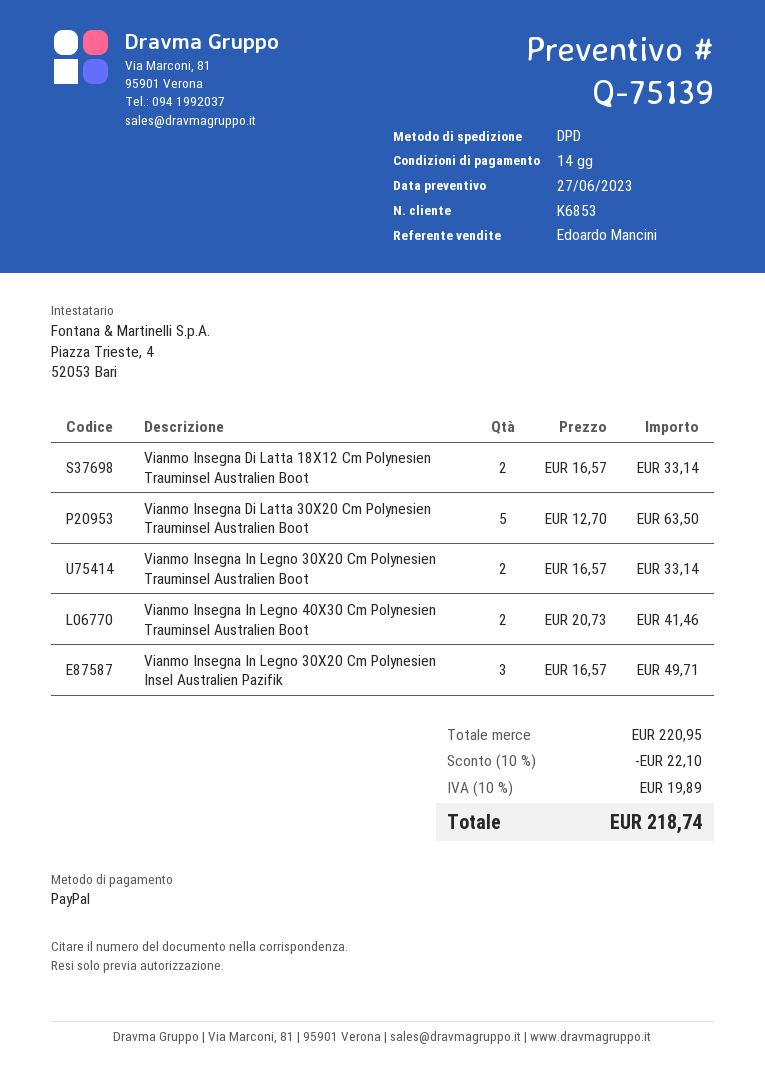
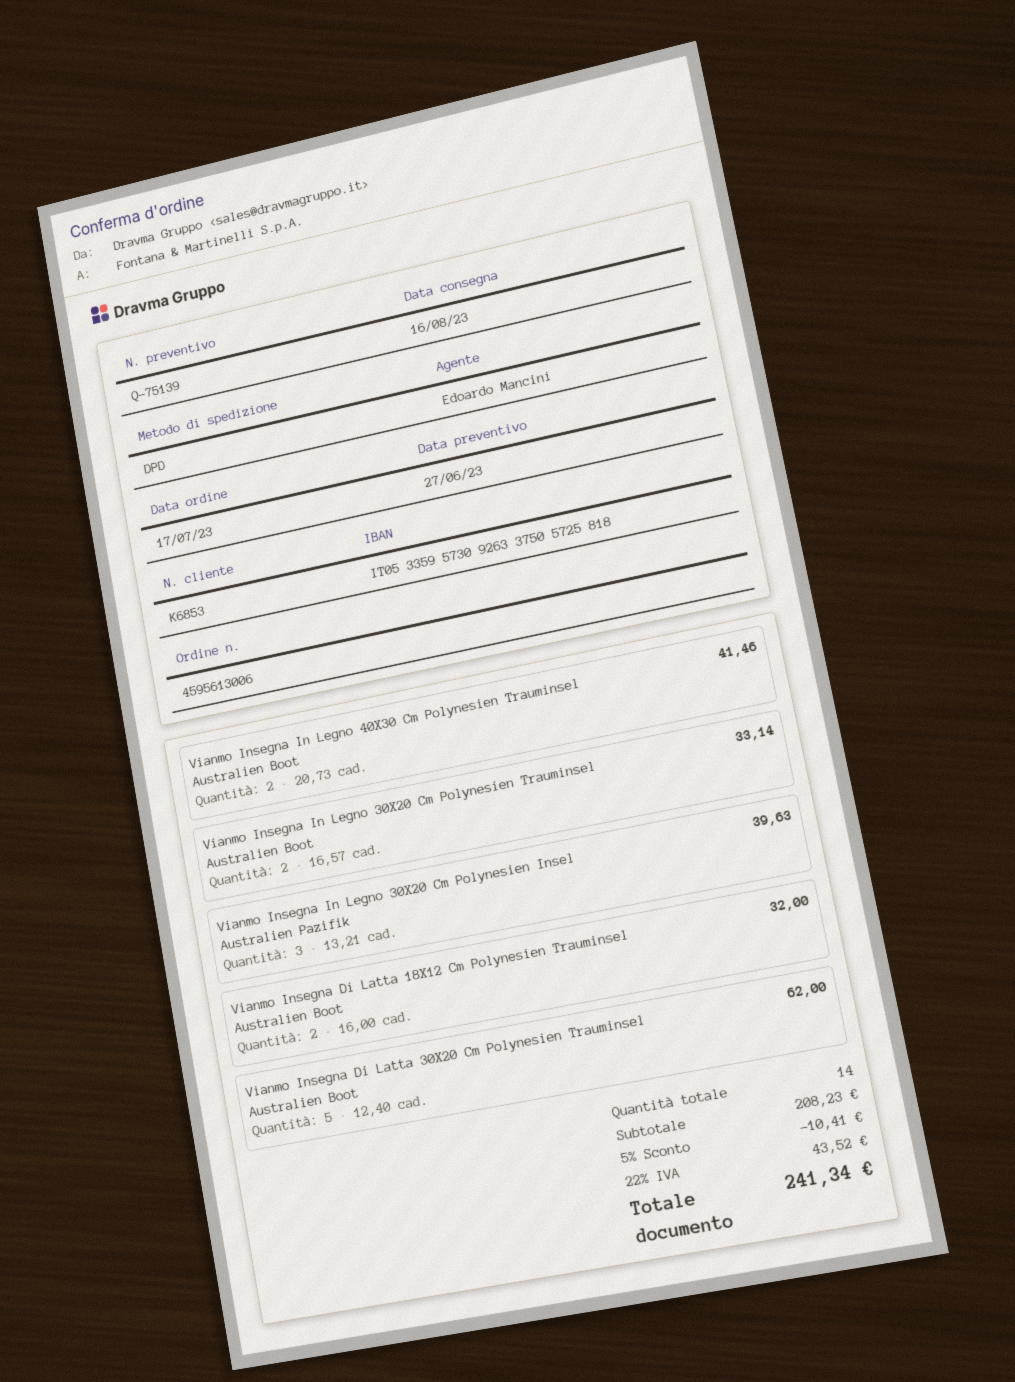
Vianmo Insegna Di Latta 18X12 Cm Polynesien Trauminsel Australien Boot: 2 x 16.57 = 33.14 -> 2 x 16.00 = 32.00
Vianmo Insegna Di Latta 30X20 Cm Polynesien Trauminsel Australien Boot: 5 x 12.70 = 63.50 -> 5 x 12.40 = 62.00
Vianmo Insegna In Legno 30X20 Cm Polynesien Insel Australien Pazifik: 3 x 16.57 = 49.71 -> 3 x 13.21 = 39.63
subtotal: 220.95 -> 208.23
discount: 10% = 22.10 -> 5% = 10.41
tax: 10% = 19.89 -> 22% = 43.52
total: 218.74 -> 241.34

